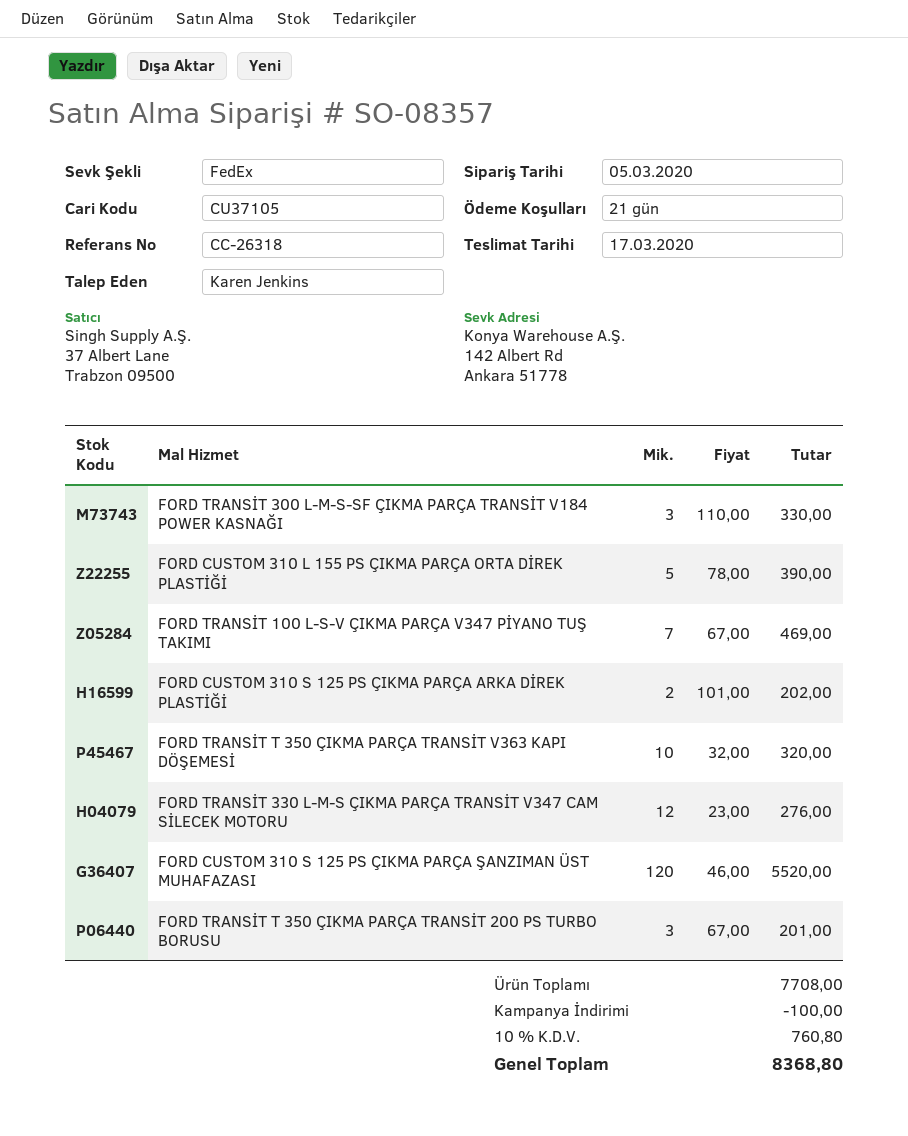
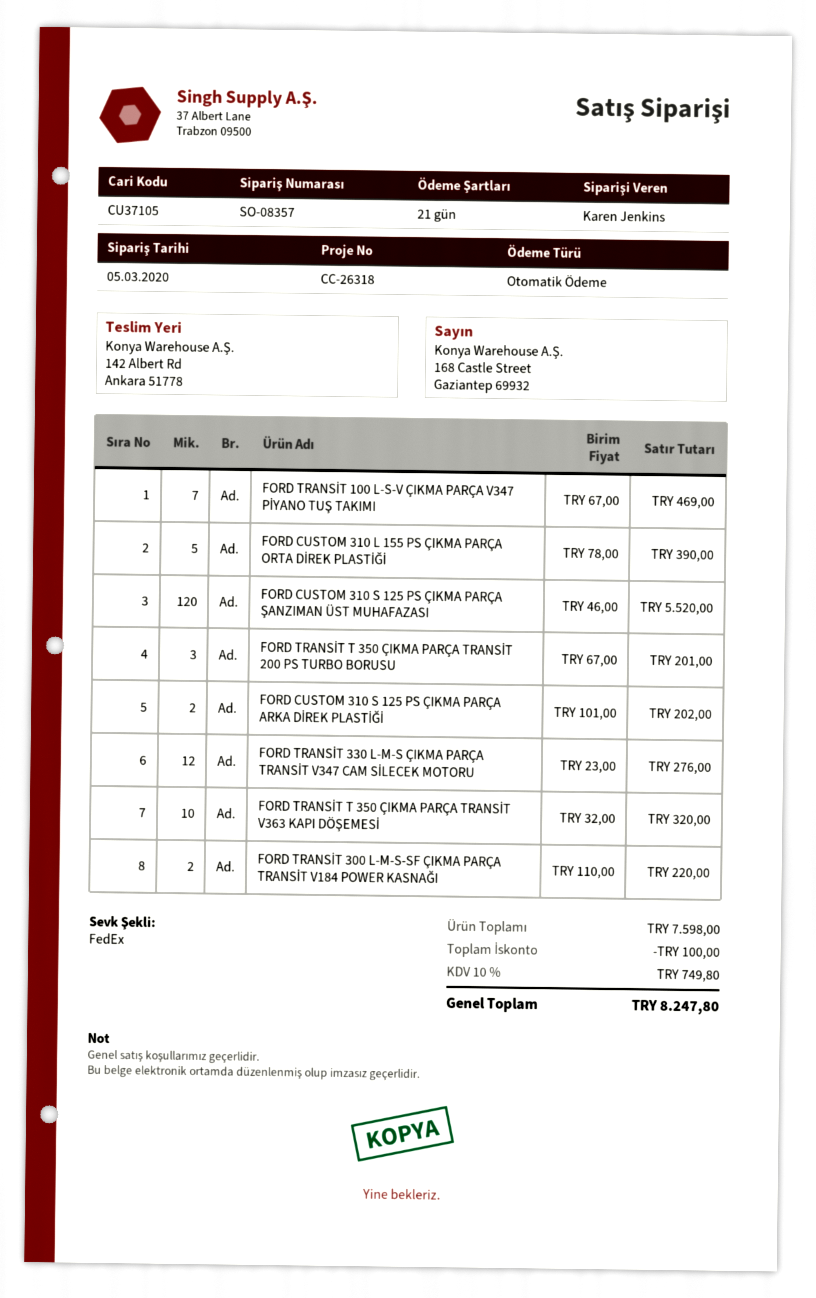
FORD TRANSİT 300 L-M-S-SF ÇIKMA PARÇA TRANSİT V184 POWER KASNAĞI: 3 x 110.00 = 330.00 -> 2 x 110.00 = 220.00
subtotal: 7708.00 -> 7598.00
tax: 10% = 760.80 -> 10% = 749.80
total: 8368.80 -> 8247.80

